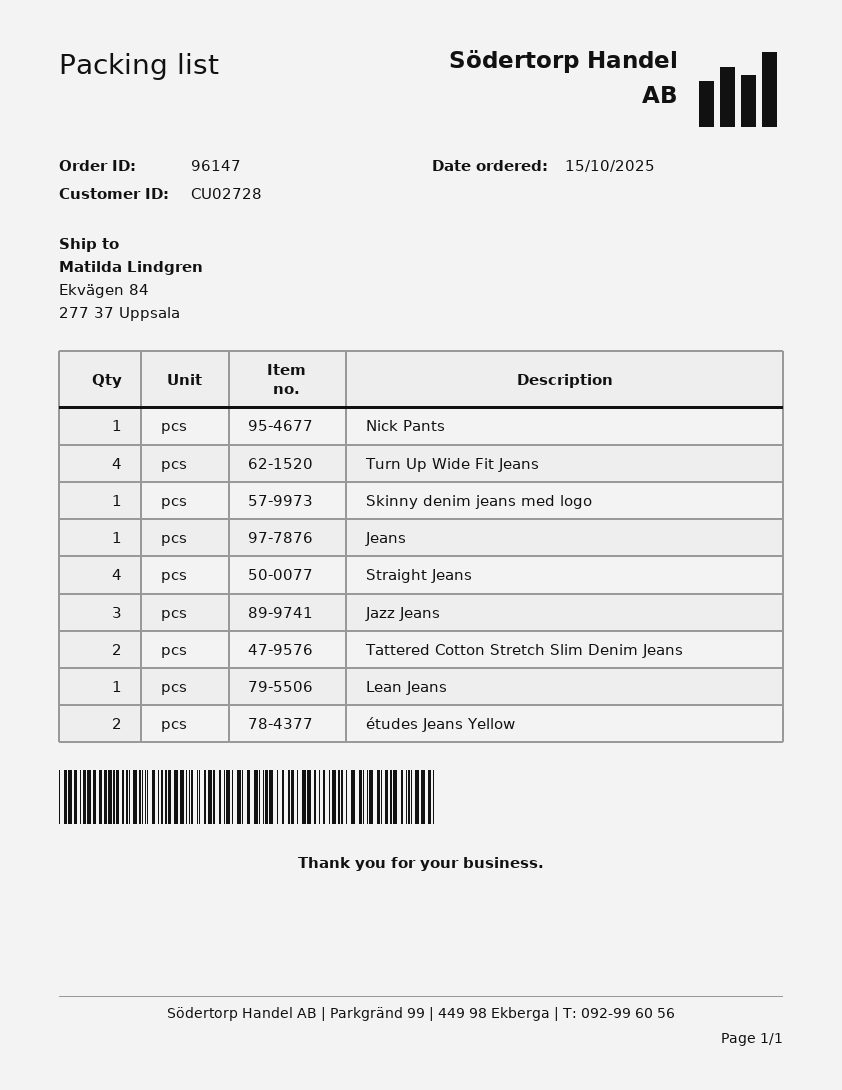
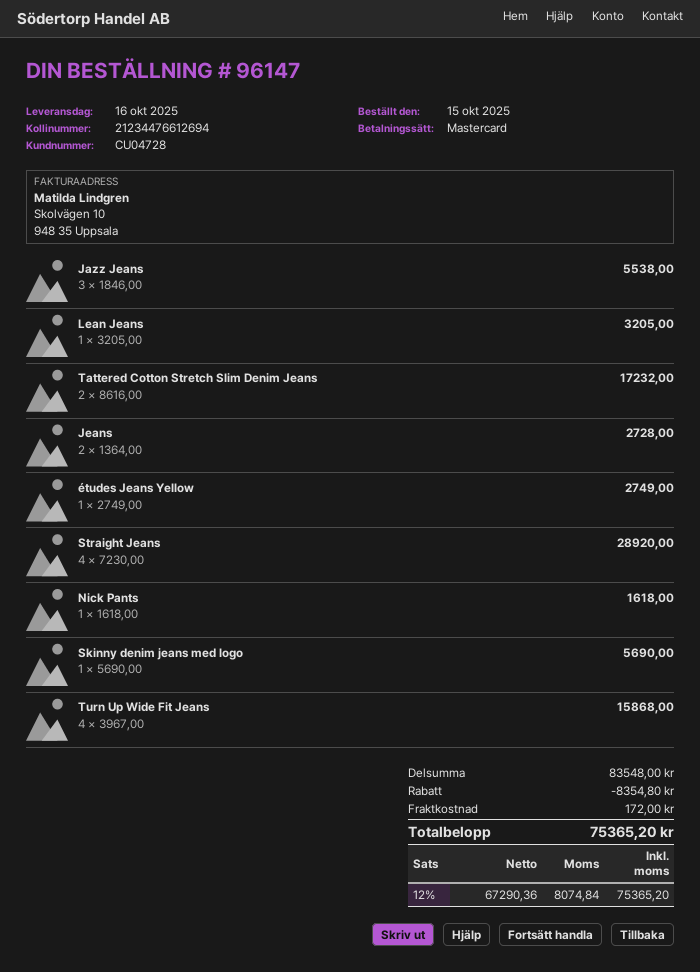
customer number: CU02728 -> CU04728
Jeans: 1 -> 2
études Jeans Yellow: 2 -> 1

